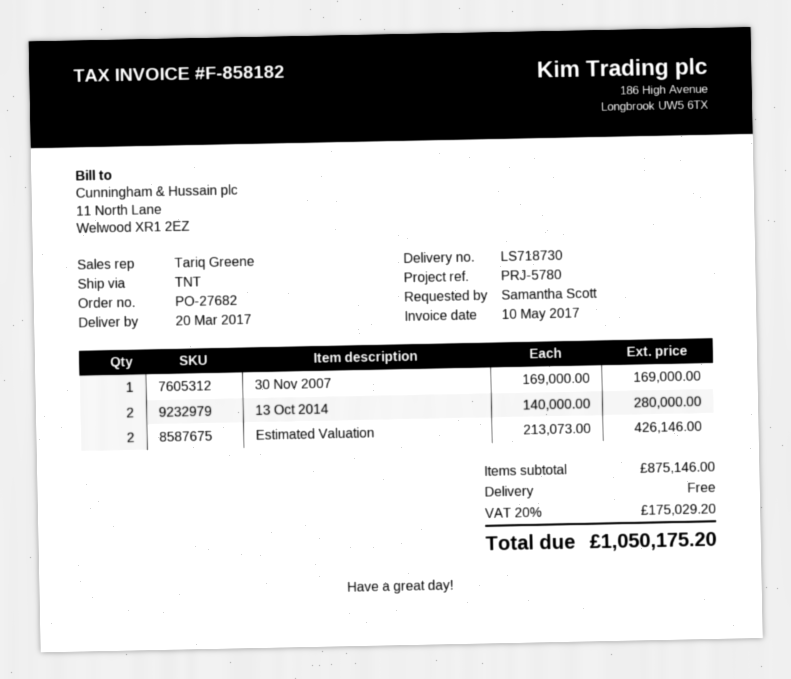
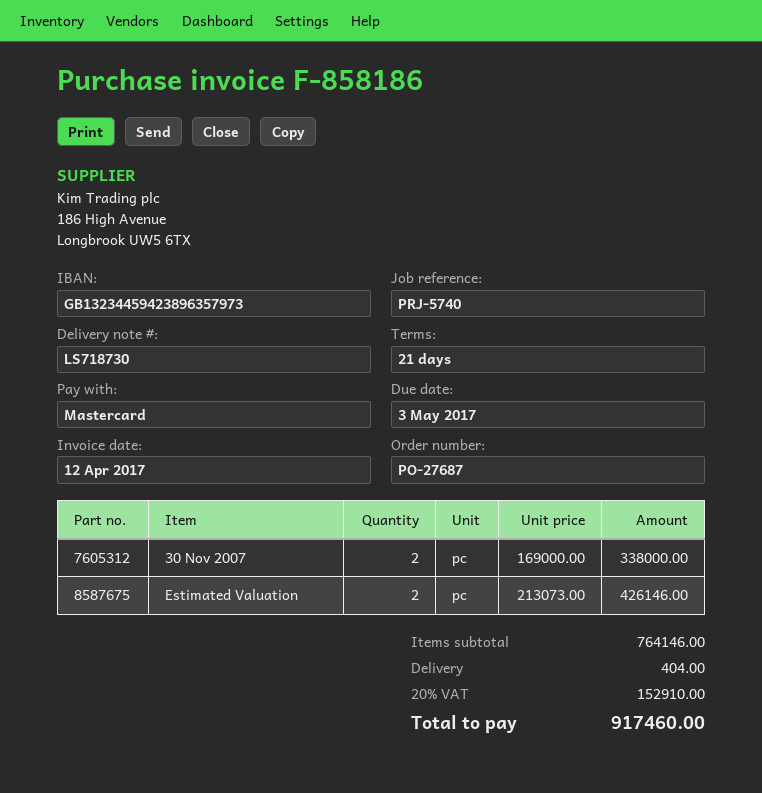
order number: PO-27682 -> PO-27687
invoice number: F-858182 -> F-858186
invoice date: 2017-05-10 -> 2017-04-12
reference: PRJ-5780 -> PRJ-5740
30 Nov 2007: 1 x 169000.00 = 169000.00 -> 2 x 169000.00 = 338000.00
13 Oct 2014: 2 x 140000.00 = 280000.00 -> none
subtotal: 875146.00 -> 764146.00
shipping: 0.00 -> 404.00
tax: 20% = 175029.20 -> 20% = 152910.00
total: 1050175.20 -> 917460.00

